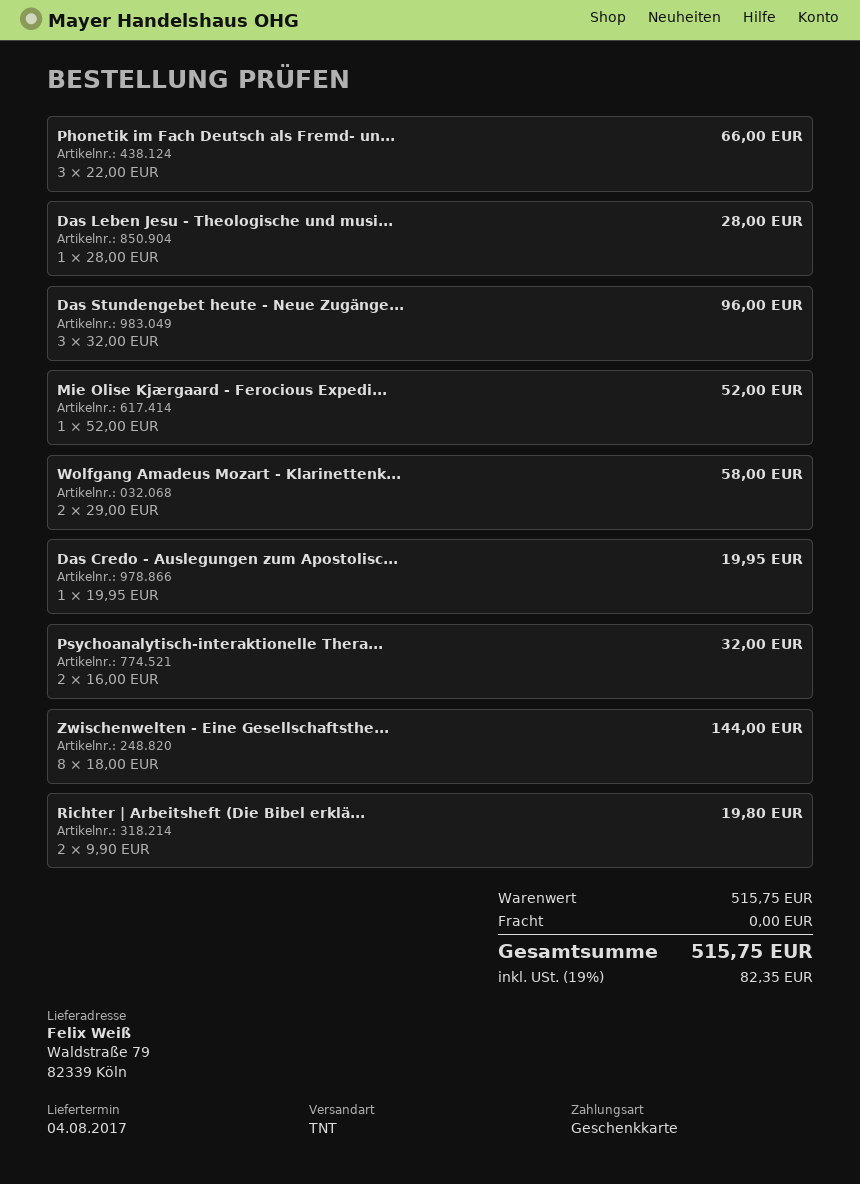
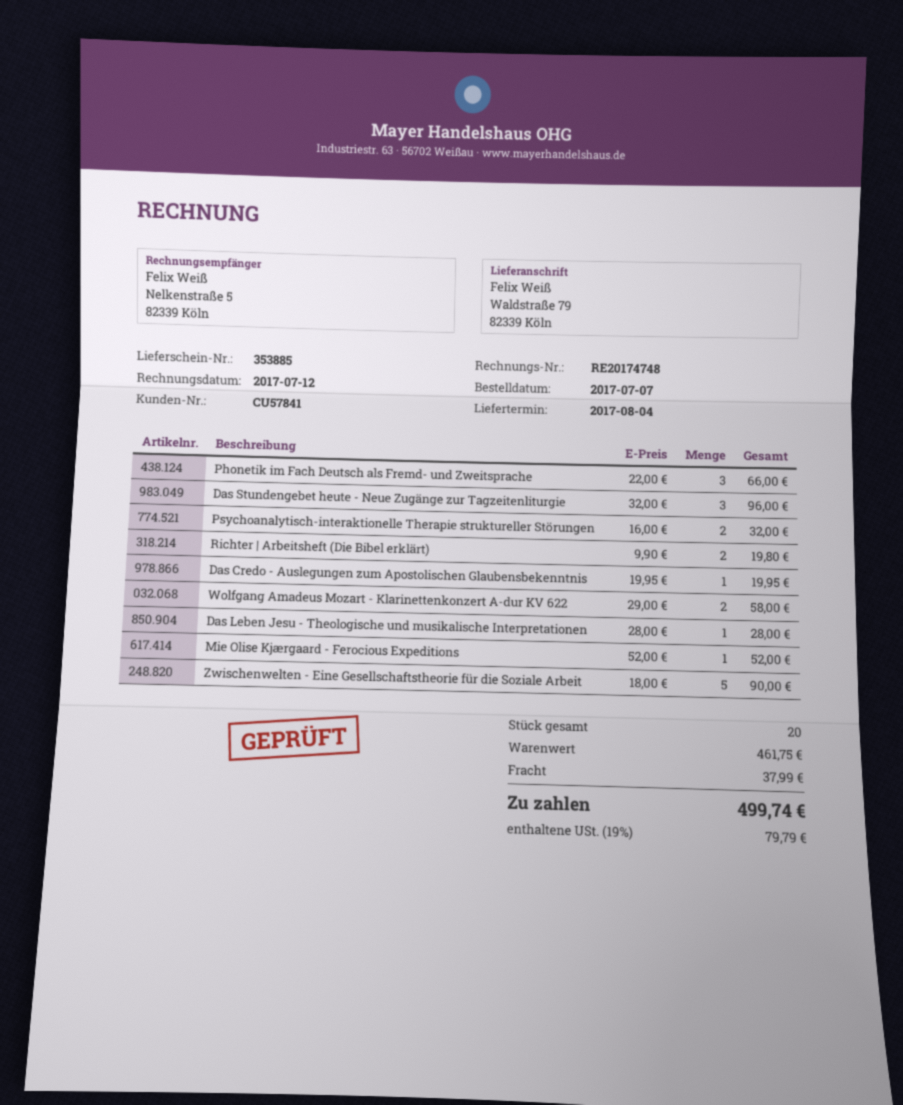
Zwischenwelten - Eine Gesellschaftsthe...: 8 x 18.00 = 144.00 -> 5 x 18.00 = 90.00
subtotal: 515.75 -> 461.75
shipping: 0.00 -> 37.99
tax: 19% = 82.35 -> 19% = 79.79
total: 515.75 -> 499.74

